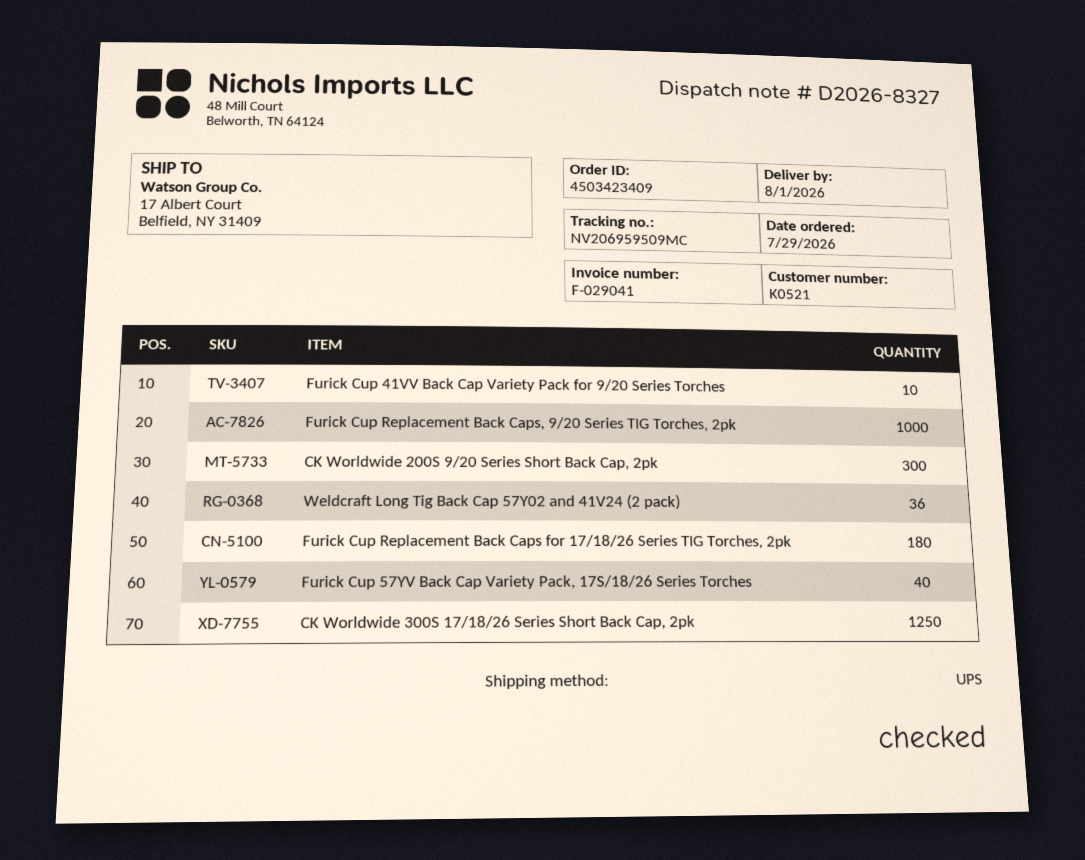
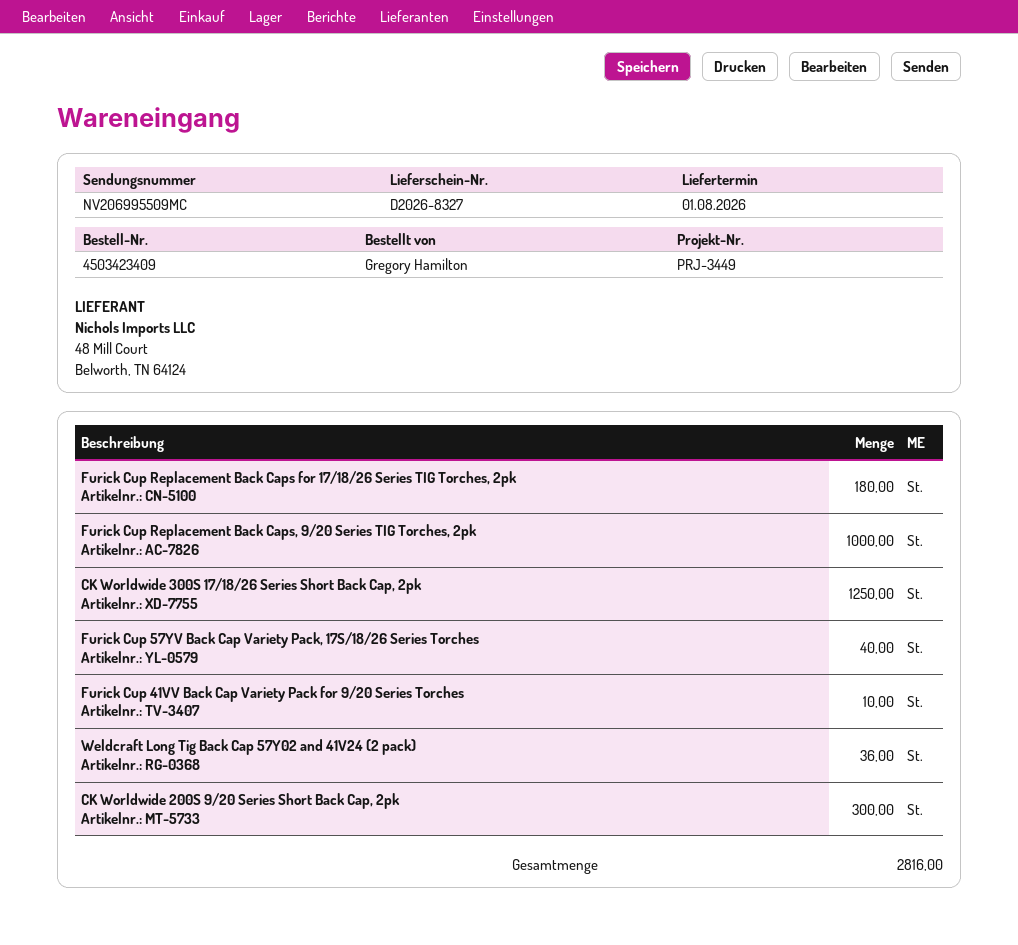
tracking number: NV206959509MC -> NV206995509MC

